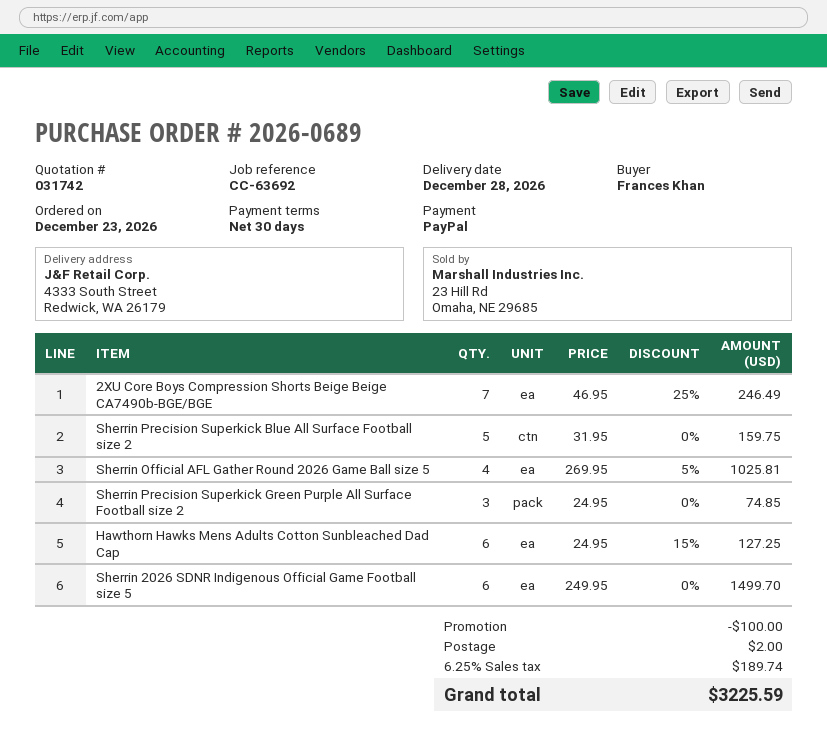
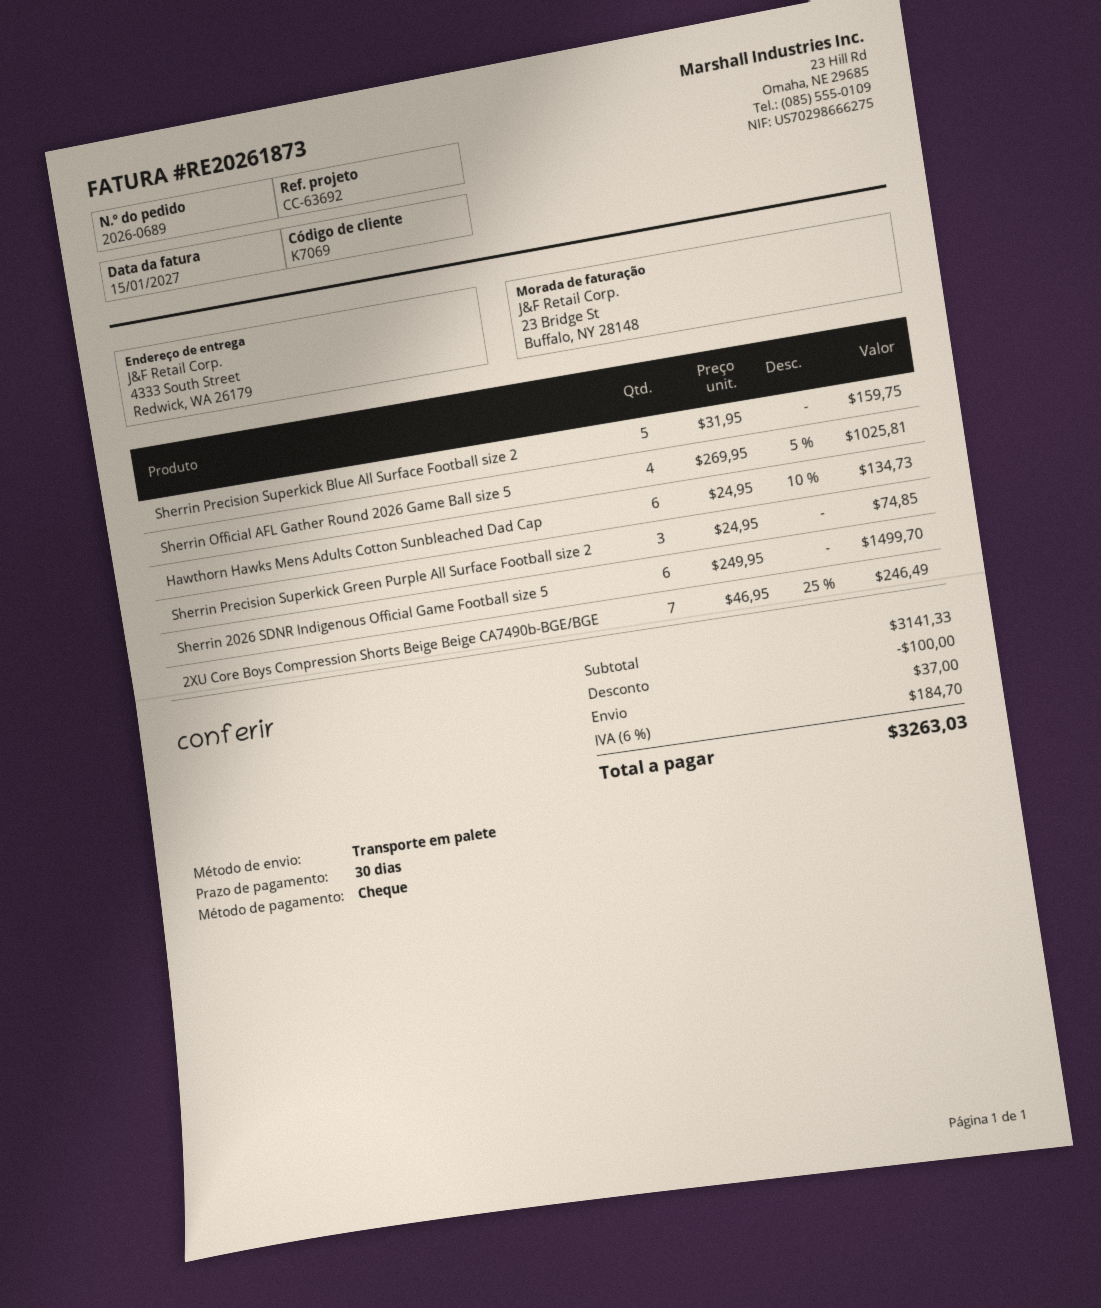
payment method: PayPal -> cheque
Hawthorn Hawks Mens Adults Cotton Sunbleached Dad Cap: 6 x 24.95 - 15% = 127.25 -> 6 x 24.95 - 10% = 134.73
shipping: 2.00 -> 37.00
tax: 6.25% = 189.74 -> 6% = 184.70
total: 3225.59 -> 3263.03

